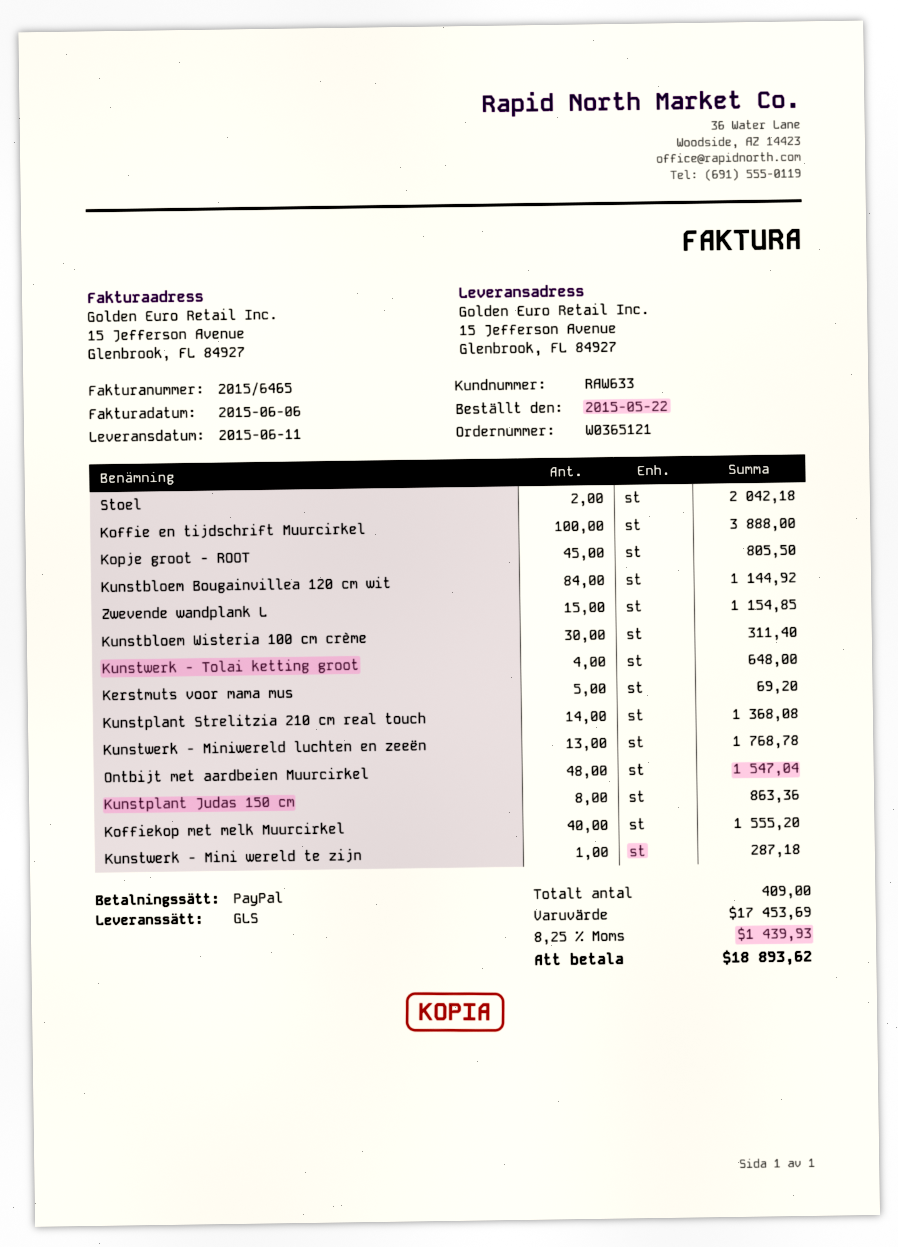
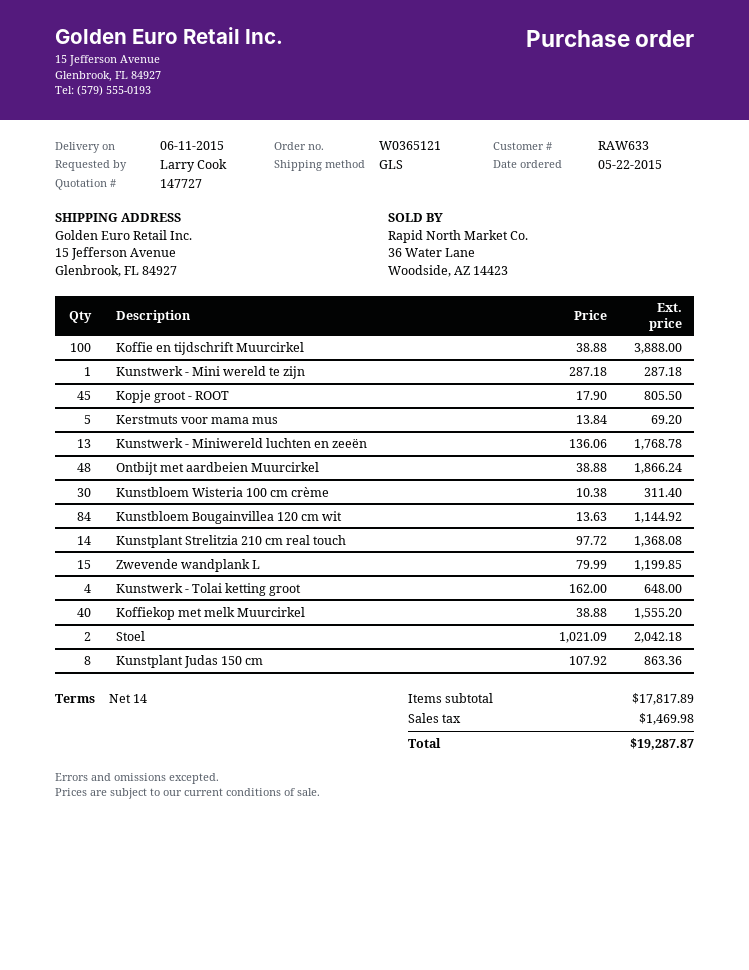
Zwevende wandplank L: 15 for 1154.85 -> 15 for 1199.85
Ontbijt met aardbeien Muurcirkel: 48 for 1547.04 -> 48 for 1866.24
subtotal: 17453.69 -> 17817.89
tax: 1439.93 -> 1469.98
total: 18893.62 -> 19287.87

